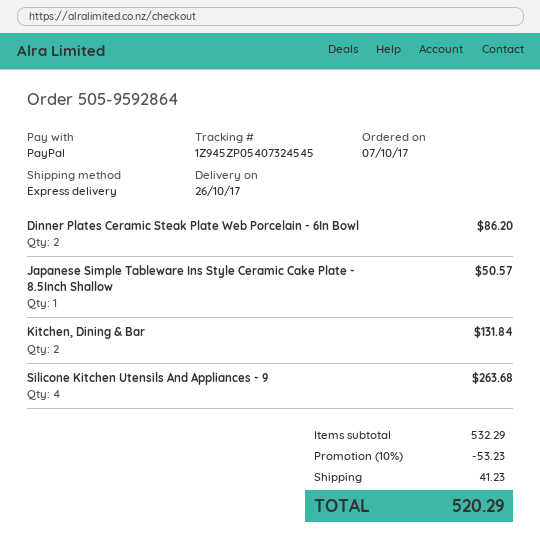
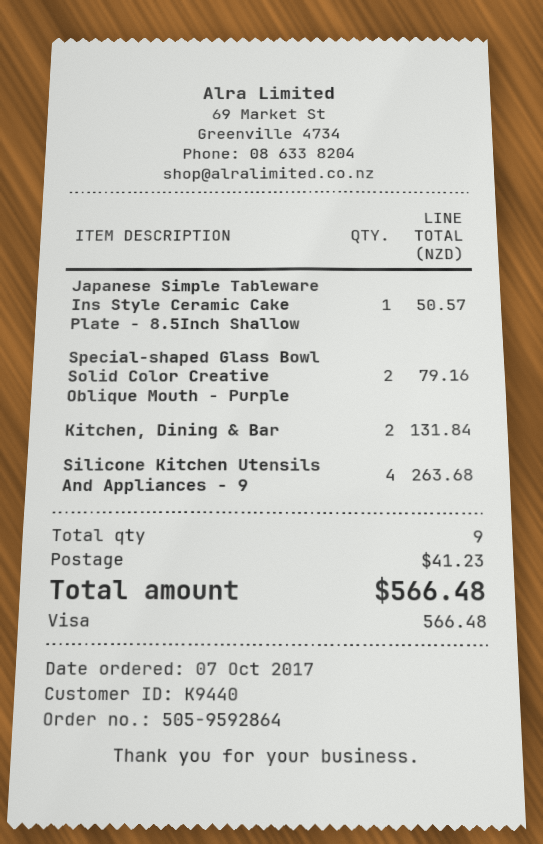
payment method: PayPal -> Visa
Dinner Plates Ceramic Steak Plate Web Porcelain - 6In Bowl: 2 for 86.20 -> none
Special-shaped Glass Bowl Solid Color Creative Oblique Mouth - Purple: none -> 2 for 79.16
discount: 10% = 53.23 -> none
total: 520.29 -> 566.48

